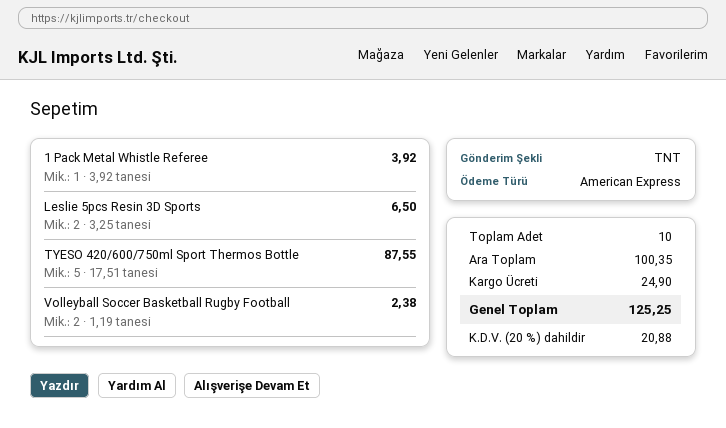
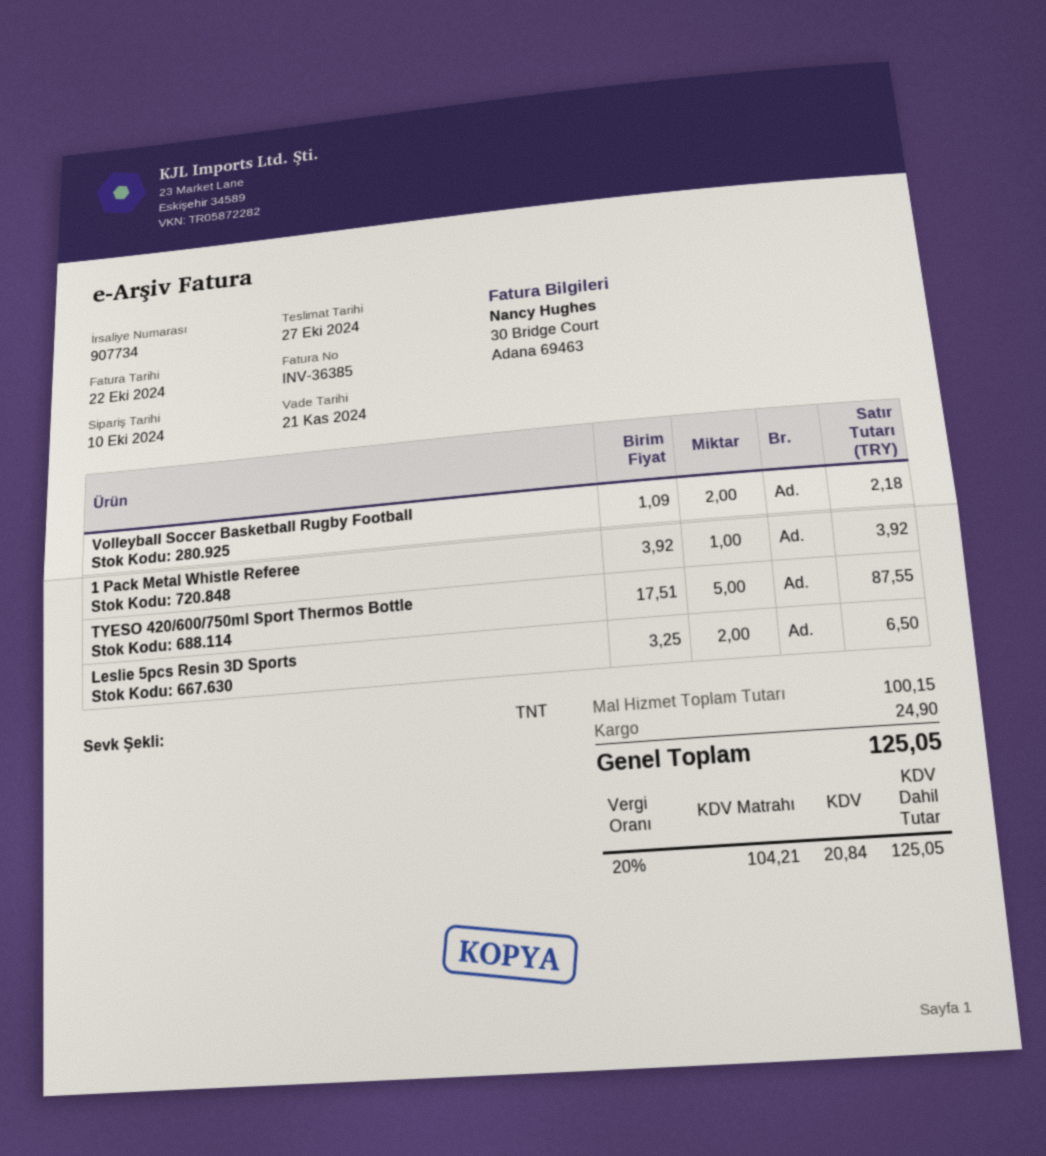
Volleyball Soccer Basketball Rugby Football: 2 x 1.19 = 2.38 -> 2 x 1.09 = 2.18
subtotal: 100.35 -> 100.15
tax: 20% = 20.88 -> 20% = 20.84
total: 125.25 -> 125.05

